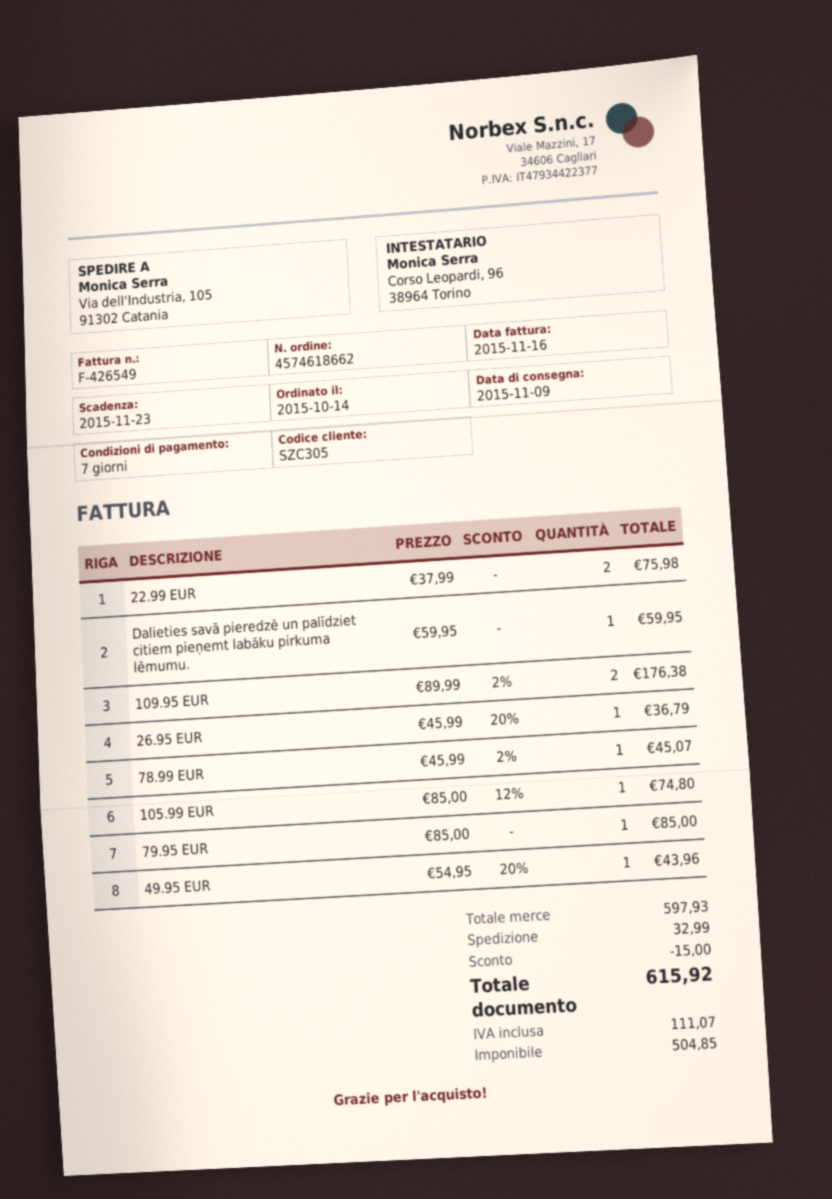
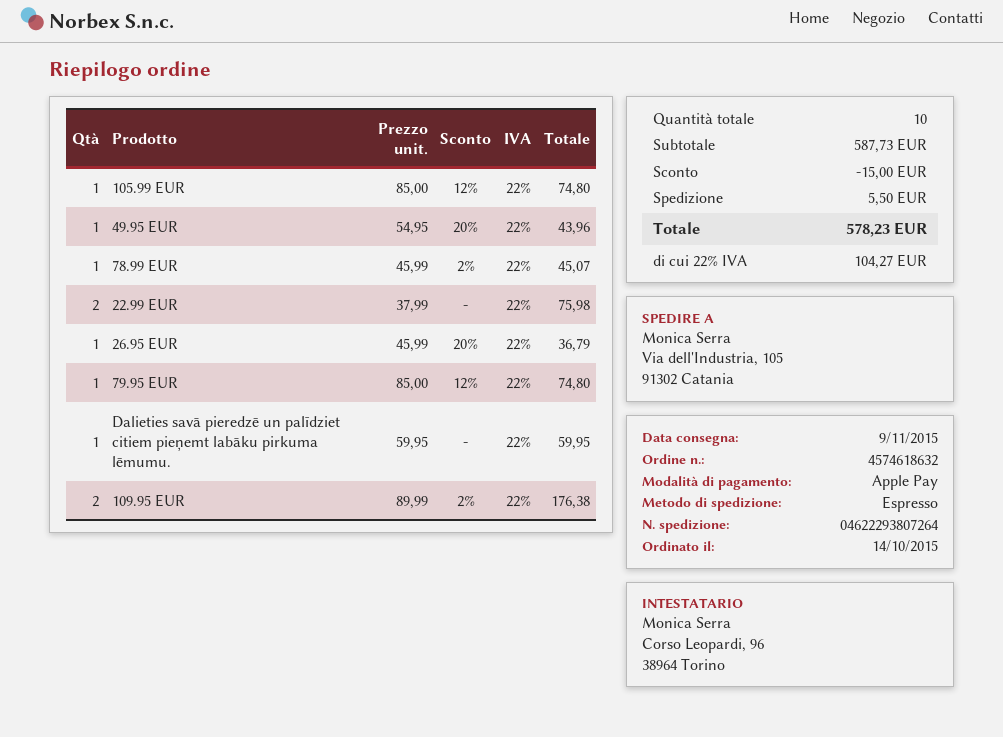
order number: 4574618662 -> 4574618632
79.95 EUR: 1 x 85.00 = 85.00 -> 1 x 85.00 - 12% = 74.80
subtotal: 597.93 -> 587.73
shipping: 32.99 -> 5.50
tax: 111.07 -> 104.27
total: 615.92 -> 578.23

